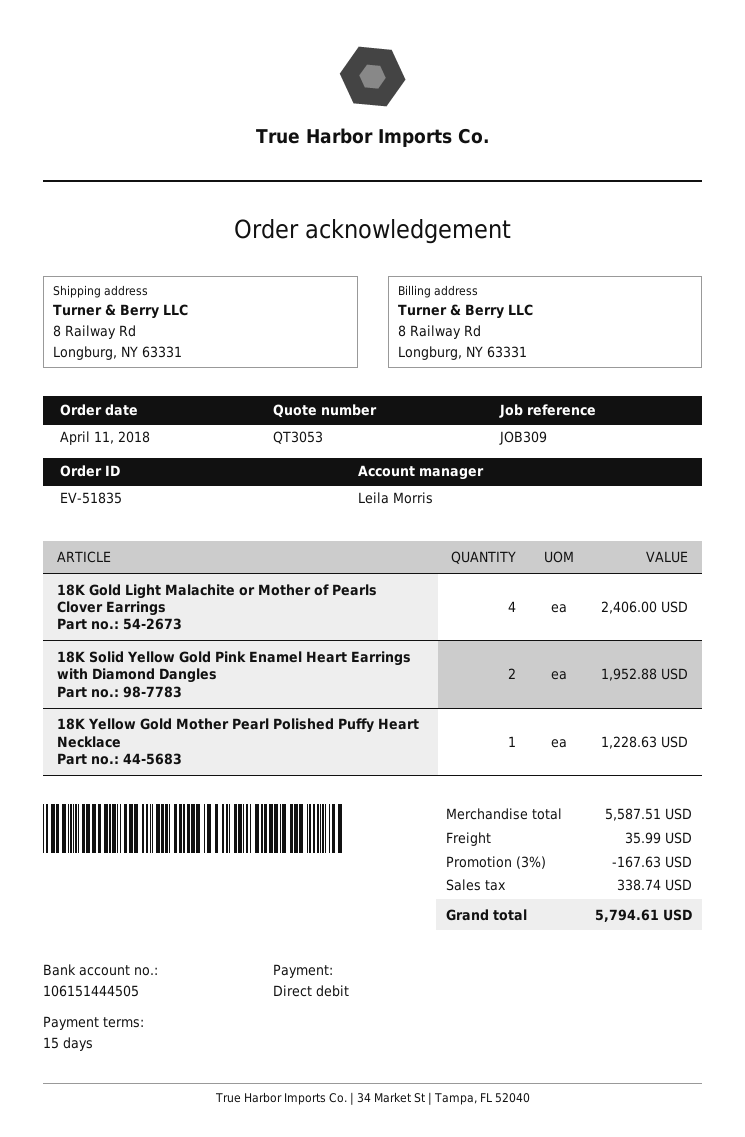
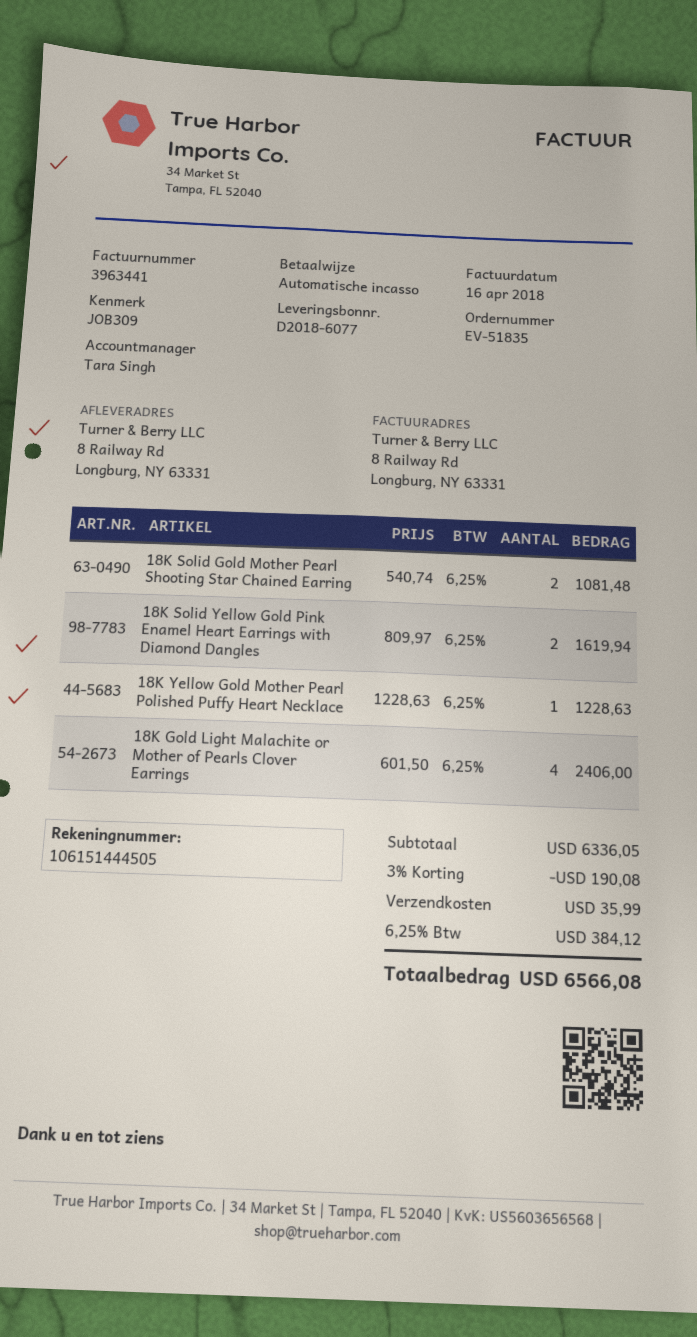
sales rep: Leila Morris -> Tara Singh
18K Solid Yellow Gold Pink Enamel Heart Earrings with Diamond Dangles: 2 for 1952.88 -> 2 for 1619.94
18K Solid Gold Mother Pearl Shooting Star Chained Earring: none -> 2 for 1081.48
subtotal: 5587.51 -> 6336.05
discount: 3% = 167.63 -> 3% = 190.08
tax: 338.74 -> 384.12
total: 5794.61 -> 6566.08

